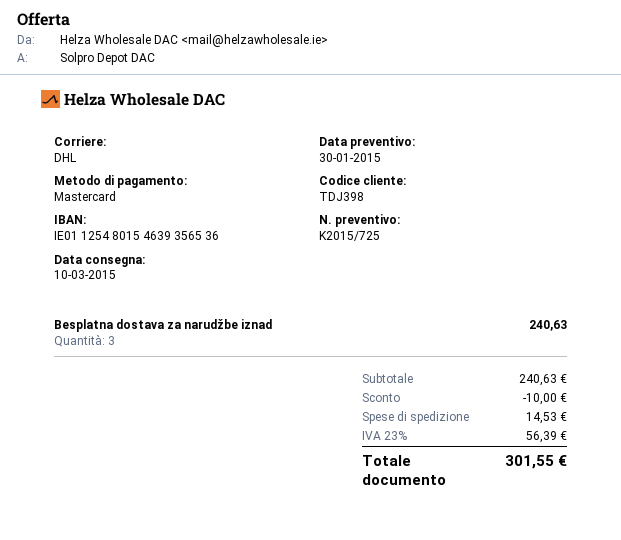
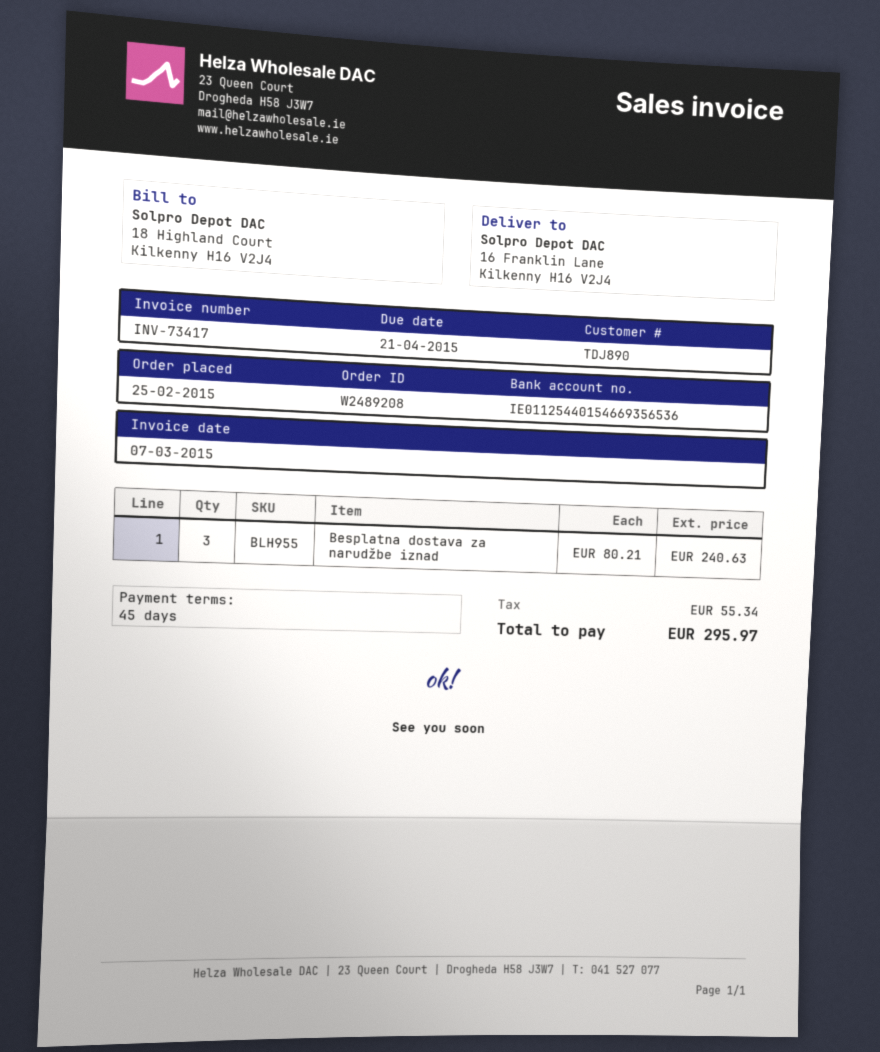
customer number: TDJ398 -> TDJ890
bank account: IE01125480154639356536 -> IE01125440154669356536
discount: 10.00 -> none
shipping: 14.53 -> none
tax: 56.39 -> 55.34
total: 301.55 -> 295.97

